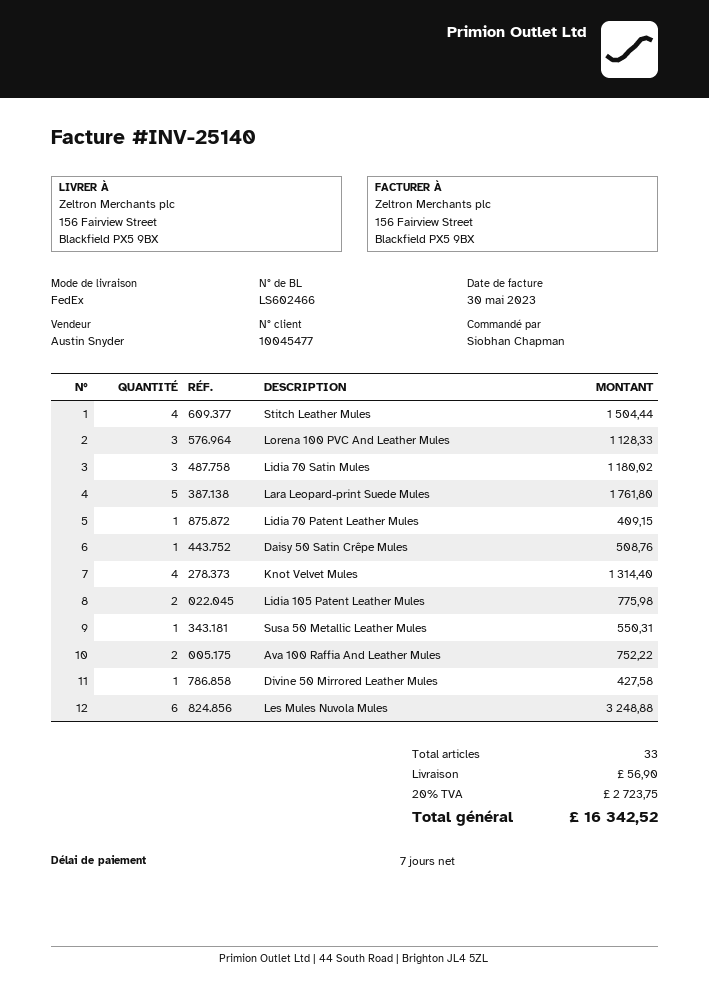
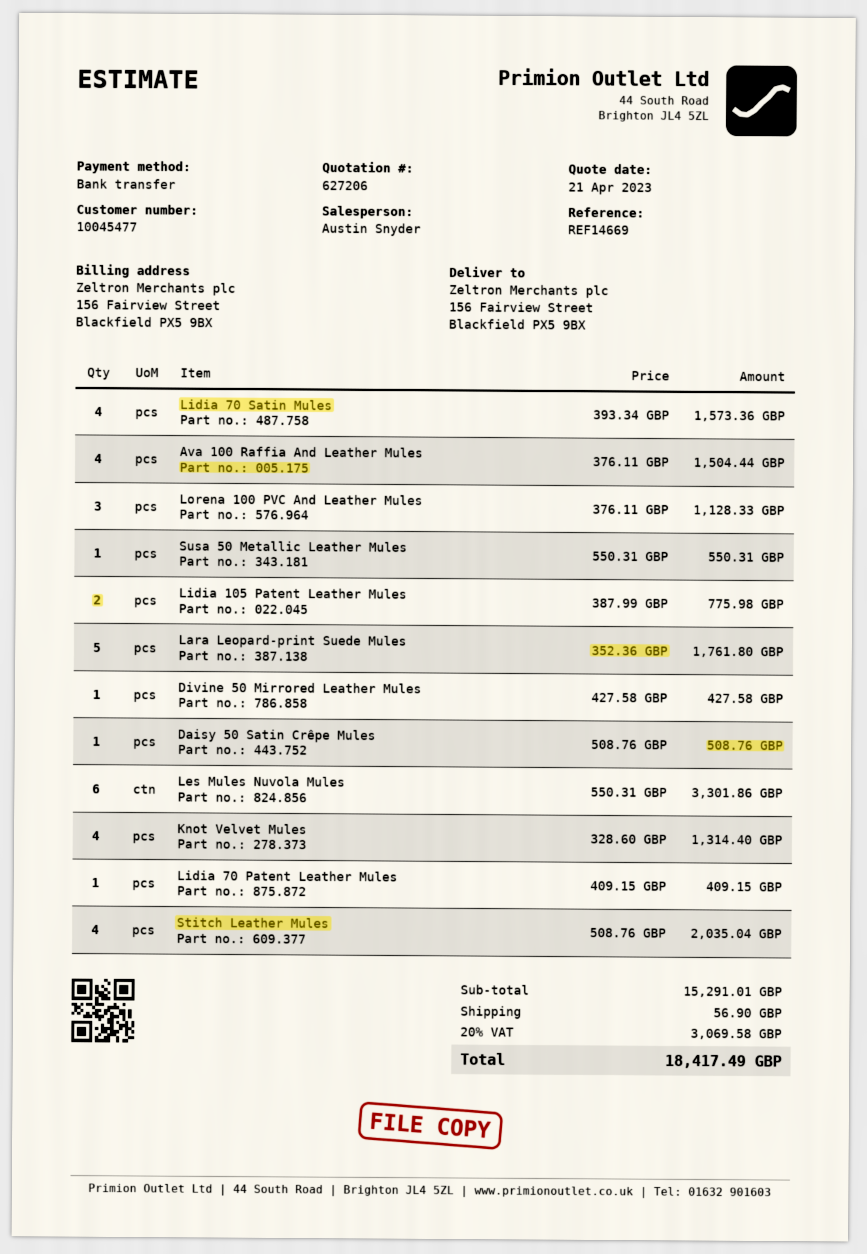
Stitch Leather Mules: 4 for 1504.44 -> 4 for 2035.04
Lidia 70 Satin Mules: 3 for 1180.02 -> 4 for 1573.36
Ava 100 Raffia And Leather Mules: 2 for 752.22 -> 4 for 1504.44
Les Mules Nuvola Mules: 6 for 3248.88 -> 6 for 3301.86
tax: 20% = 2723.75 -> 20% = 3069.58
total: 16342.52 -> 18417.49

